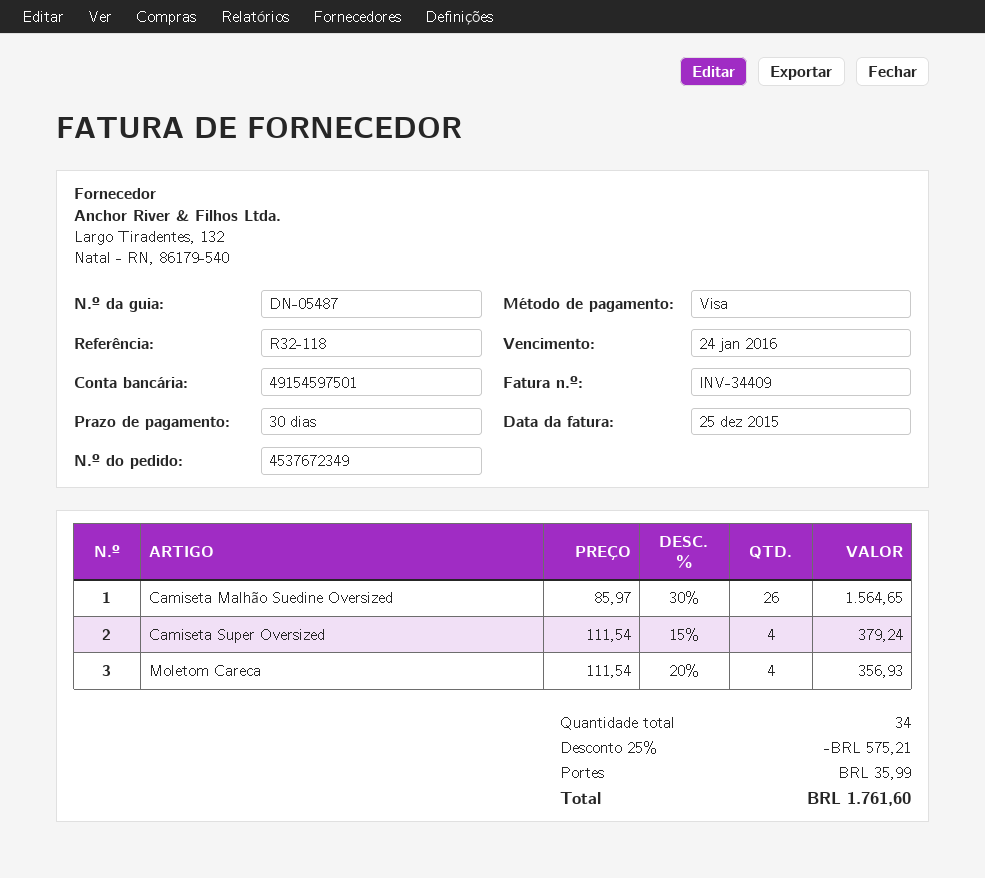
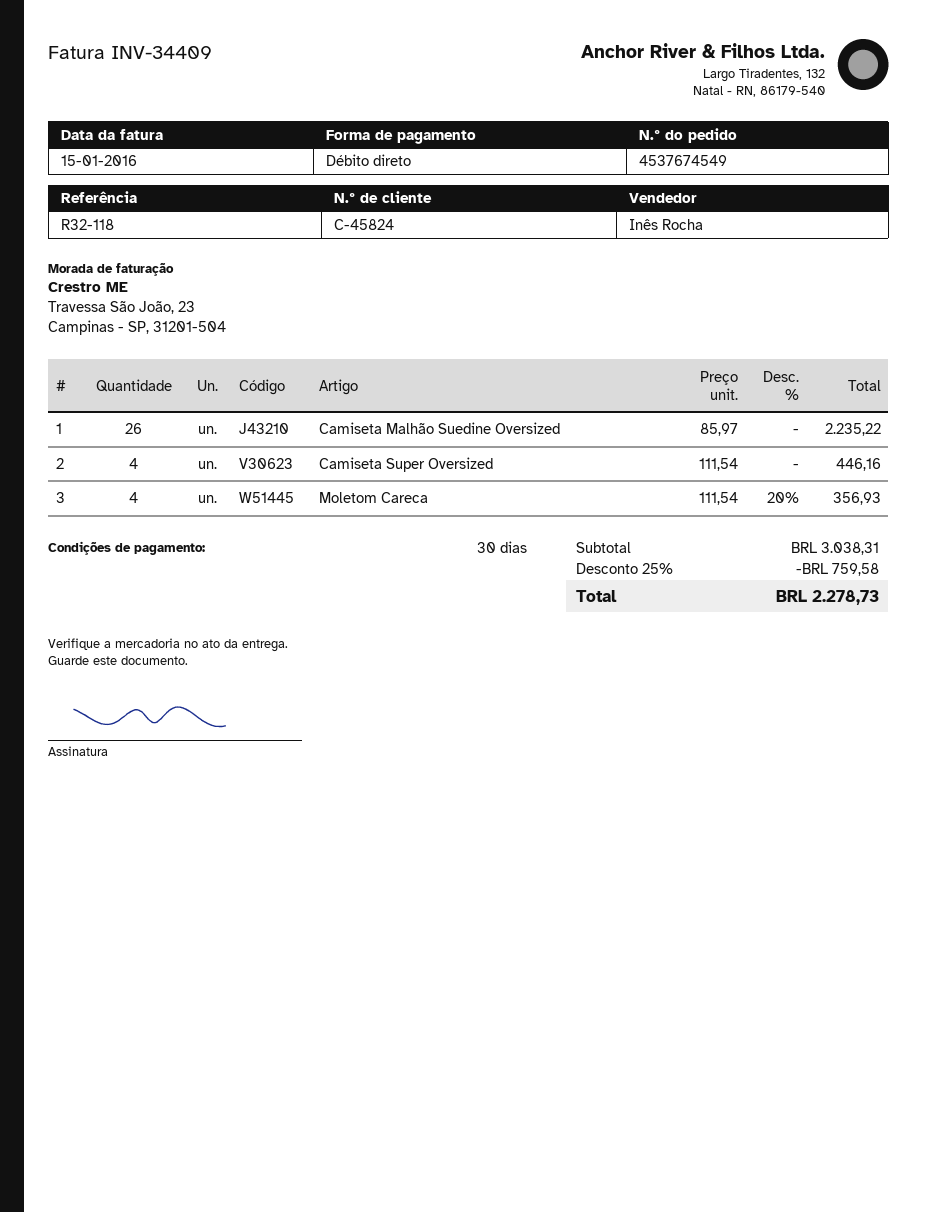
order number: 4537672349 -> 4537674549
invoice date: 2015-12-25 -> 2016-01-15
payment method: Visa -> direct debit
Camiseta Malhão Suedine Oversized: 26 x 85.97 - 30% = 1564.65 -> 26 x 85.97 = 2235.22
Camiseta Super Oversized: 4 x 111.54 - 15% = 379.24 -> 4 x 111.54 = 446.16
discount: 25% = 575.21 -> 25% = 759.58
shipping: 35.99 -> none
total: 1761.60 -> 2278.73

